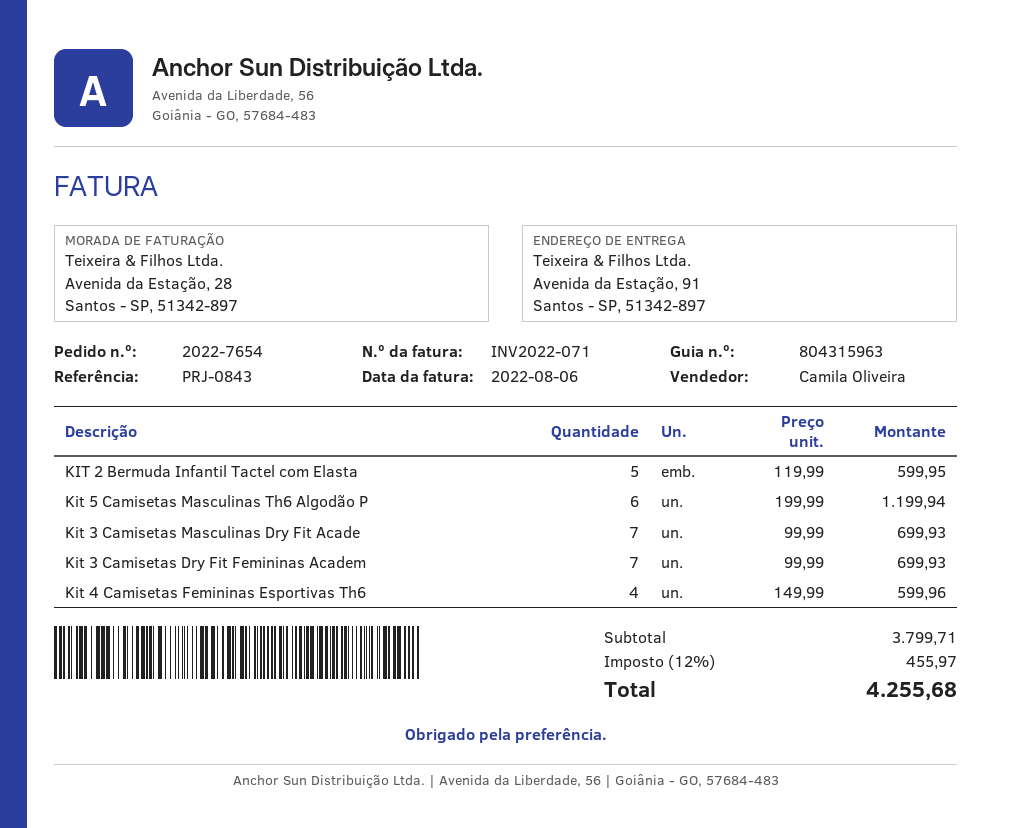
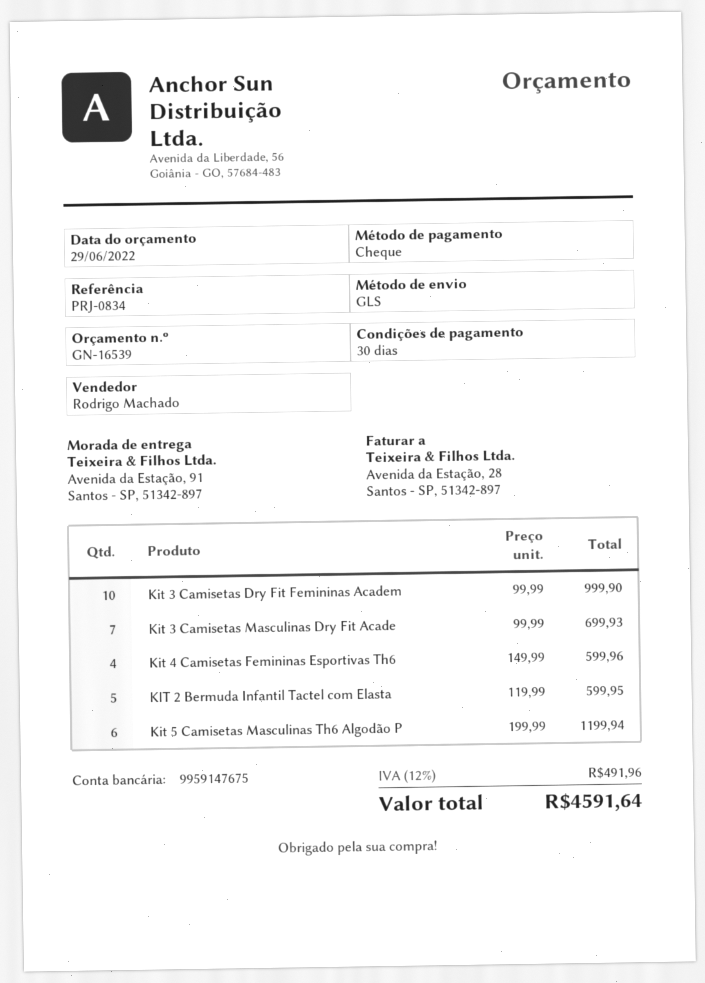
reference: PRJ-0843 -> PRJ-0834
sales rep: Camila Oliveira -> Rodrigo Machado
Kit 3 Camisetas Dry Fit Femininas Academ: 7 x 99.99 = 699.93 -> 10 x 99.99 = 999.90
tax: 12% = 455.97 -> 12% = 491.96
total: 4255.68 -> 4591.64

